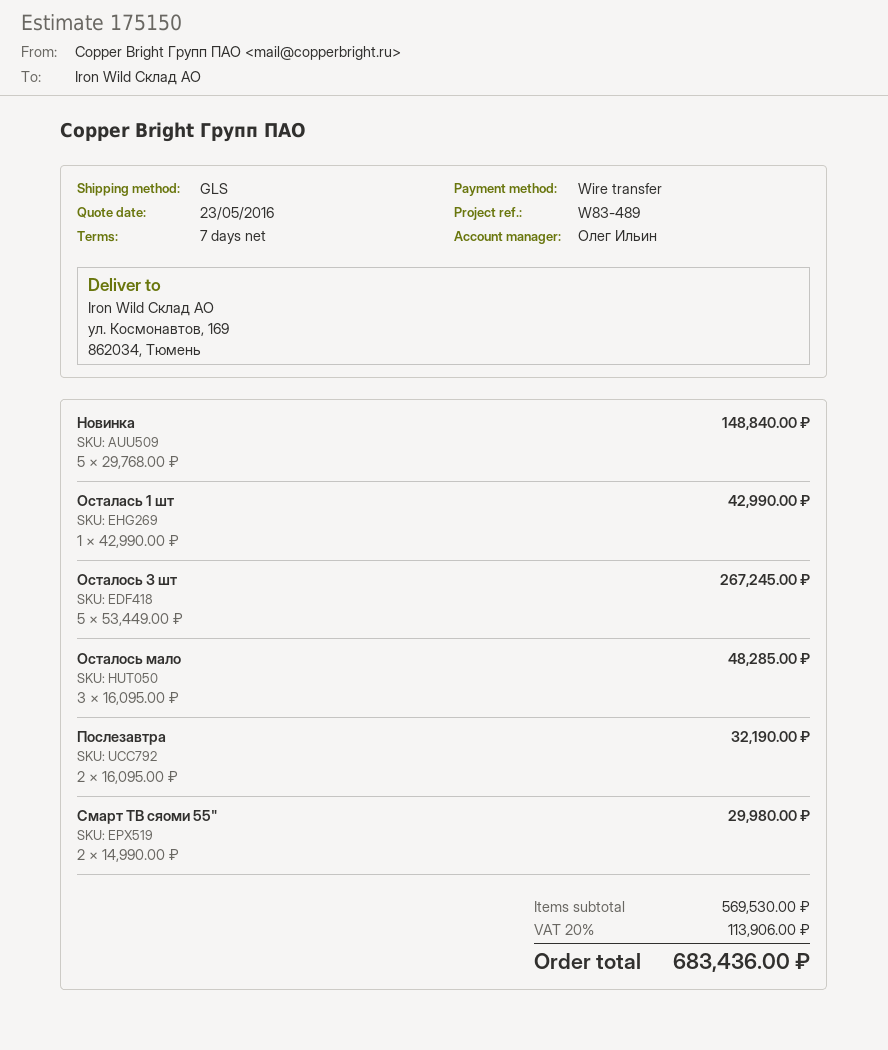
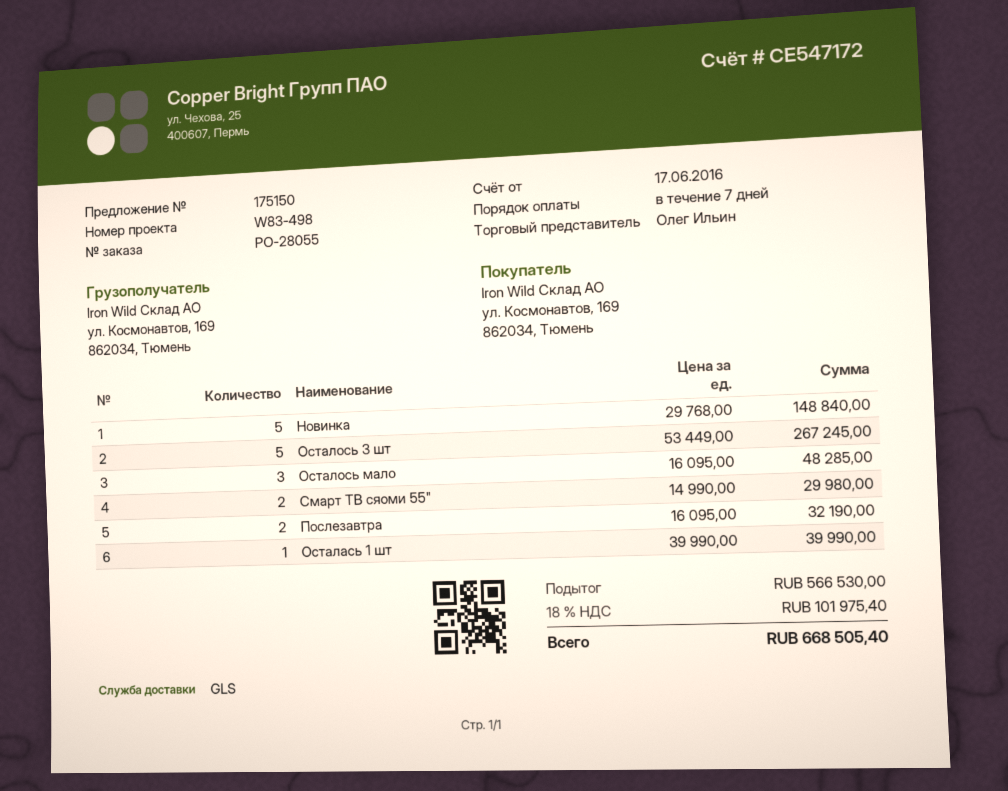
reference: W83-489 -> W83-498
Осталась 1 шт: 1 x 42990.00 = 42990.00 -> 1 x 39990.00 = 39990.00
subtotal: 569530.00 -> 566530.00
tax: 20% = 113906.00 -> 18% = 101975.40
total: 683436.00 -> 668505.40

